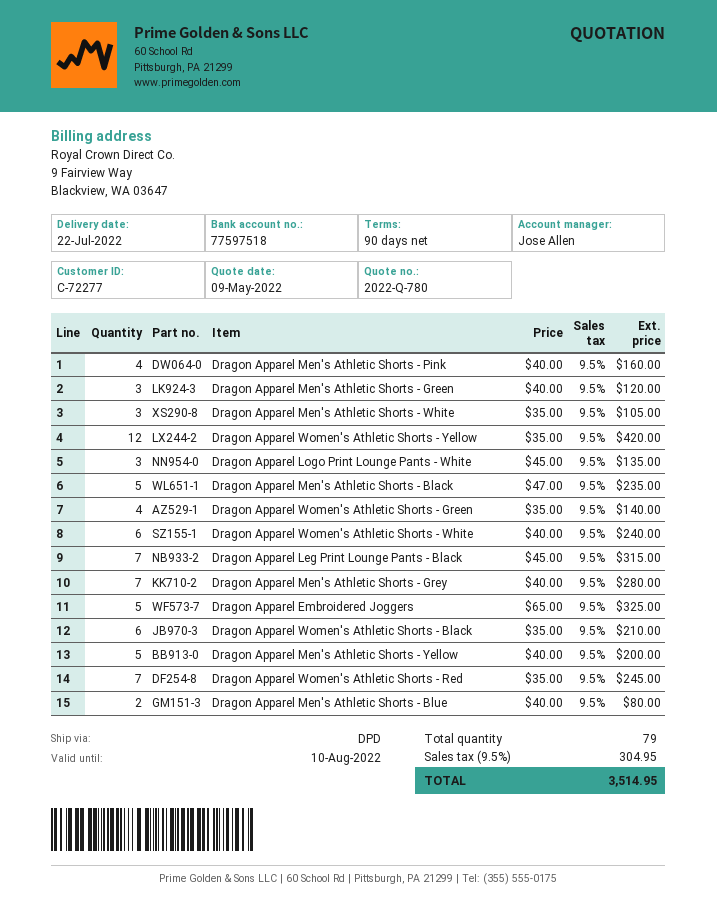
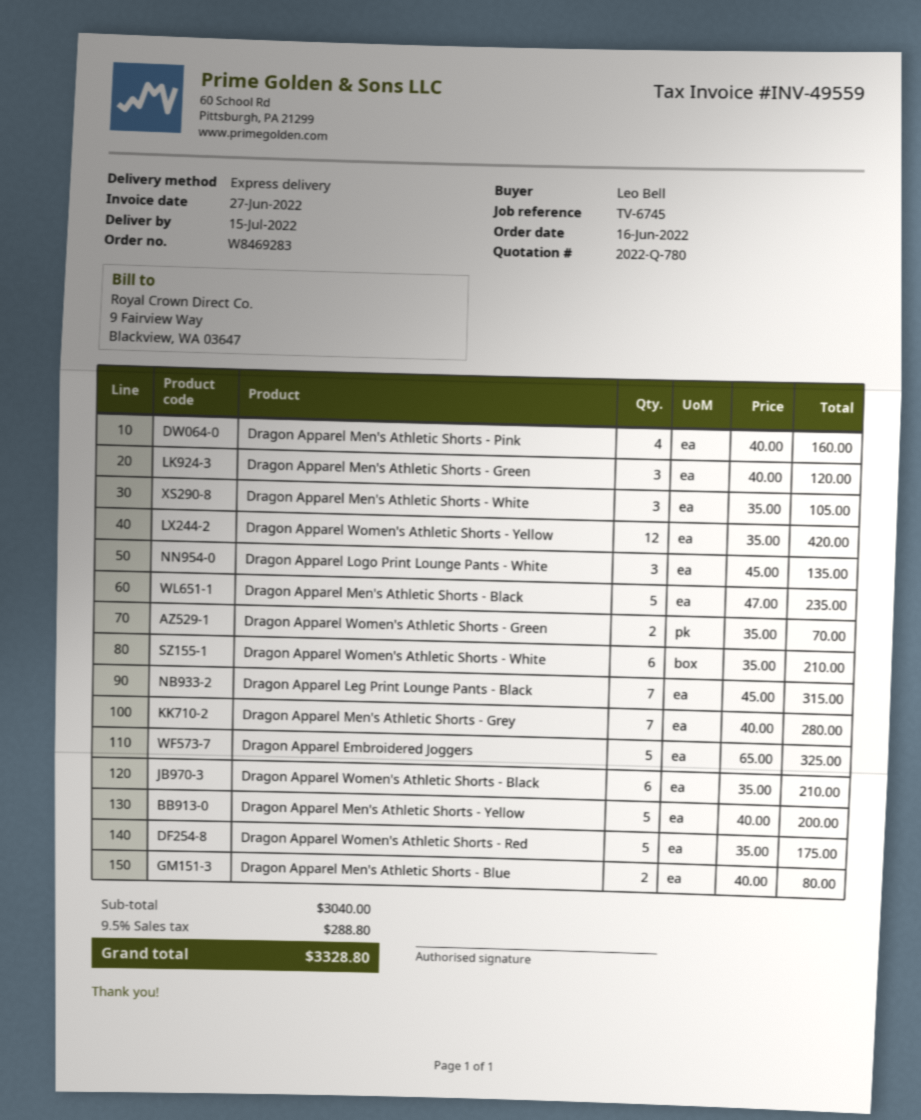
delivery date: 2022-07-22 -> 2022-07-15
shipping method: DPD -> express
Dragon Apparel Women's Athletic Shorts - Green: 4 x 35.00 = 140.00 -> 2 x 35.00 = 70.00
Dragon Apparel Women's Athletic Shorts - White: 6 x 40.00 = 240.00 -> 6 x 35.00 = 210.00
Dragon Apparel Women's Athletic Shorts - Red: 7 x 35.00 = 245.00 -> 5 x 35.00 = 175.00
tax: 9.5% = 304.95 -> 9.5% = 288.80
total: 3514.95 -> 3328.80

